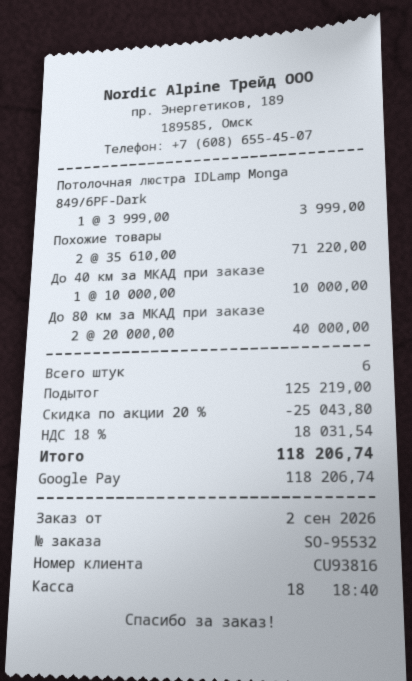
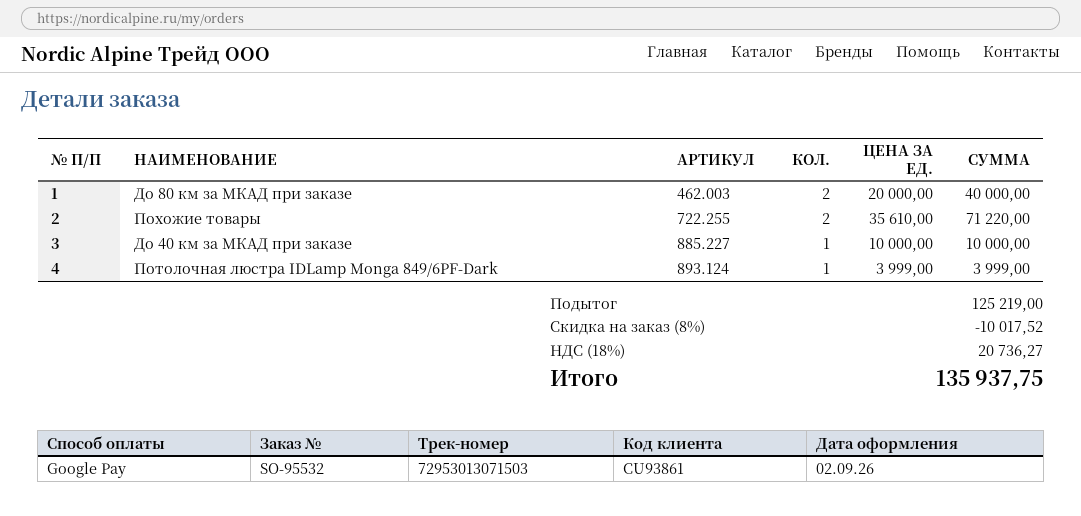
customer number: CU93816 -> CU93861
discount: 20% = 25043.80 -> 8% = 10017.52
tax: 18% = 18031.54 -> 18% = 20736.27
total: 118206.74 -> 135937.75

